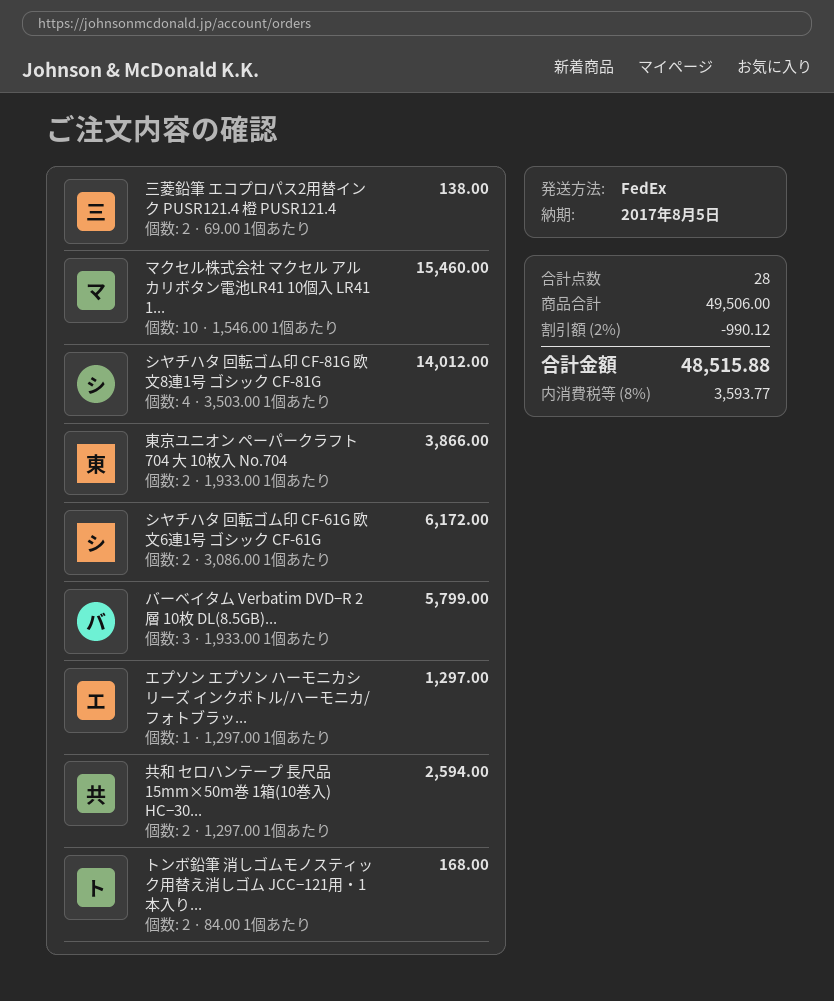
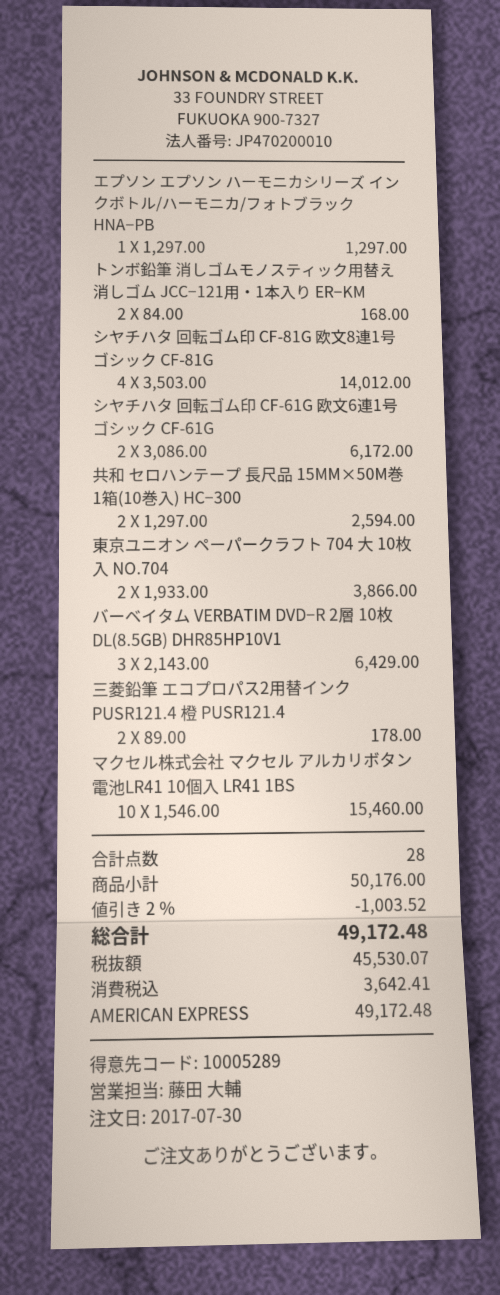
三菱鉛筆 エコプロパス2用替インク PUSR121.4 橙 PUSR121.4: 2 x 69.00 = 138.00 -> 2 x 89.00 = 178.00
バーベイタム Verbatim DVD−R 2層 10枚 DL(8.5GB)...: 3 x 1933.00 = 5799.00 -> 3 x 2143.00 = 6429.00
subtotal: 49506.00 -> 50176.00
discount: 2% = 990.12 -> 2% = 1003.52
tax: 3593.77 -> 3642.41
total: 48515.88 -> 49172.48

